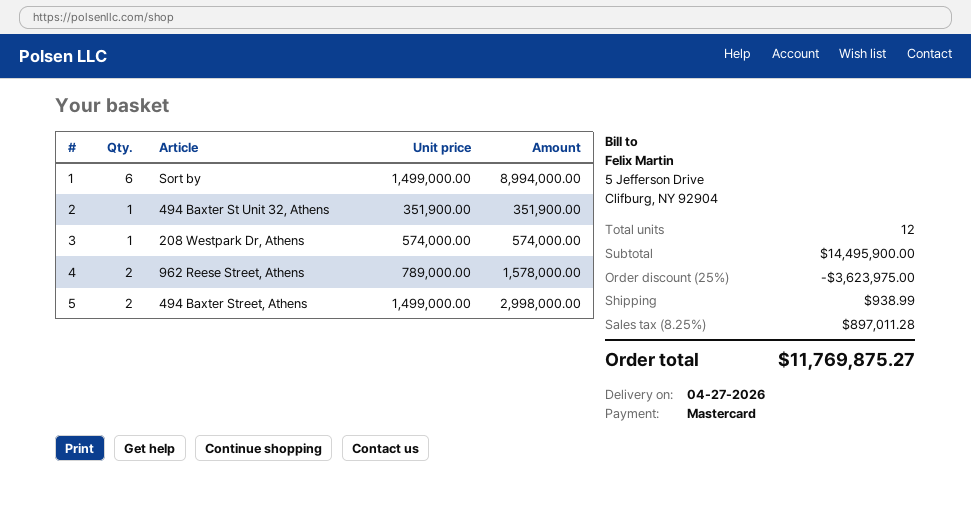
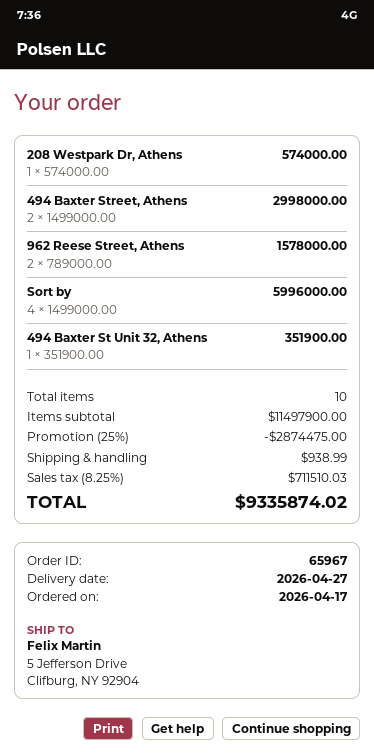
Sort by: 6 x 1499000.00 = 8994000.00 -> 4 x 1499000.00 = 5996000.00
total quantity: 12 -> 10
subtotal: 14495900.00 -> 11497900.00
discount: 25% = 3623975.00 -> 25% = 2874475.00
tax: 8.25% = 897011.28 -> 8.25% = 711510.03
total: 11769875.27 -> 9335874.02

